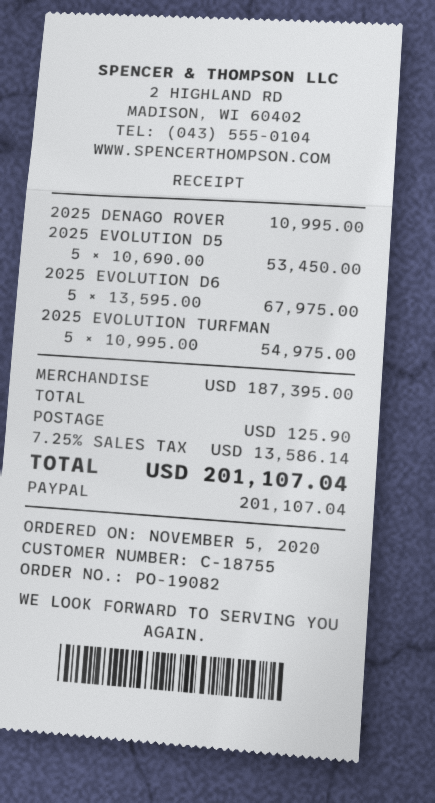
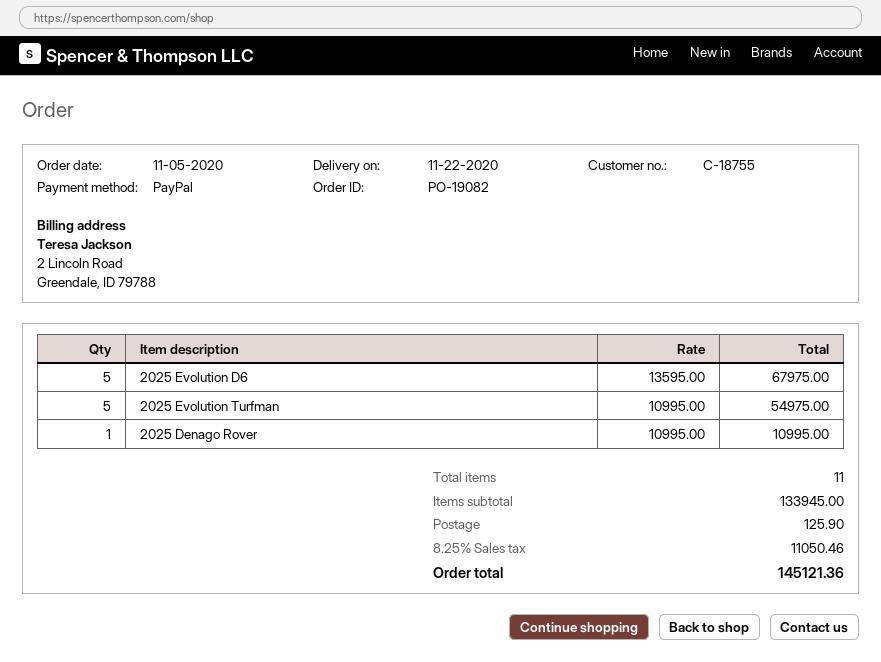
2025 EVOLUTION D5: 5 x 10690.00 = 53450.00 -> none
subtotal: 187395.00 -> 133945.00
tax: 7.25% = 13586.14 -> 8.25% = 11050.46
total: 201107.04 -> 145121.36

